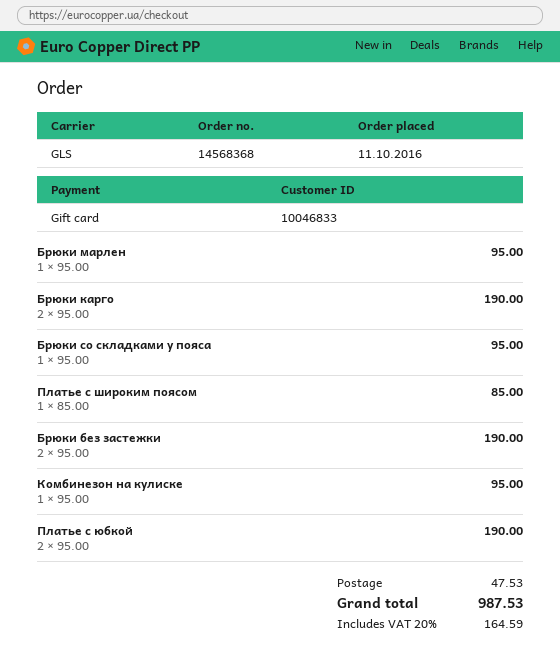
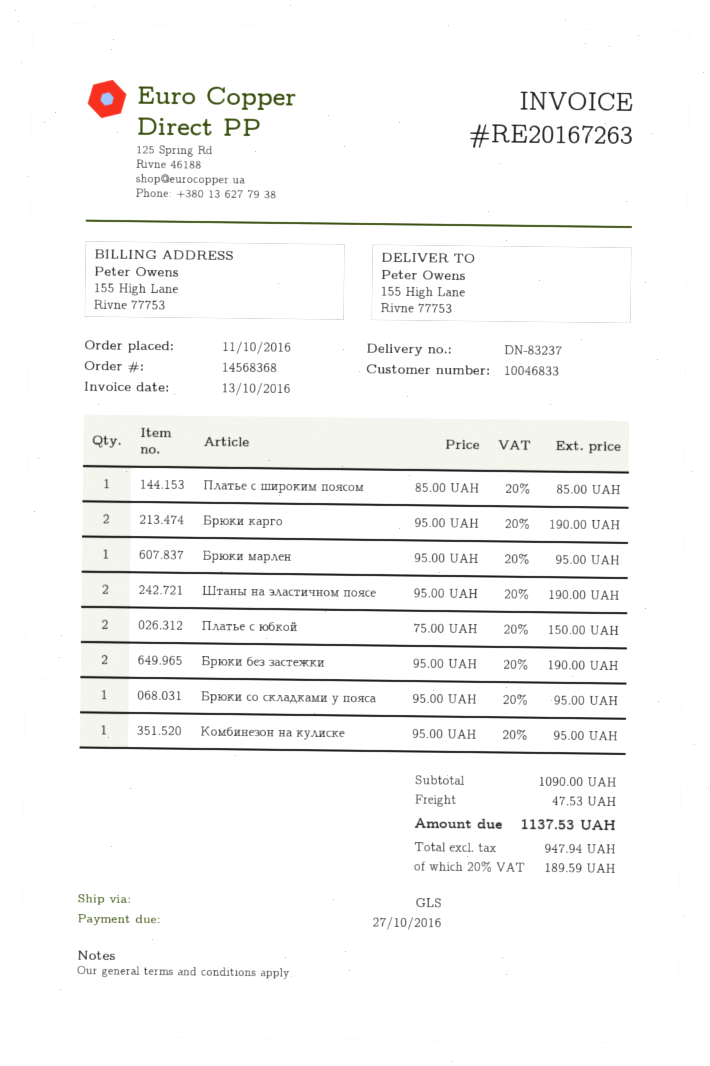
Платье с юбкой: 2 x 95.00 = 190.00 -> 2 x 75.00 = 150.00
Штаны на эластичном поясе: none -> 2 x 95.00 = 190.00
tax: 20% = 164.59 -> 20% = 189.59
total: 987.53 -> 1137.53

